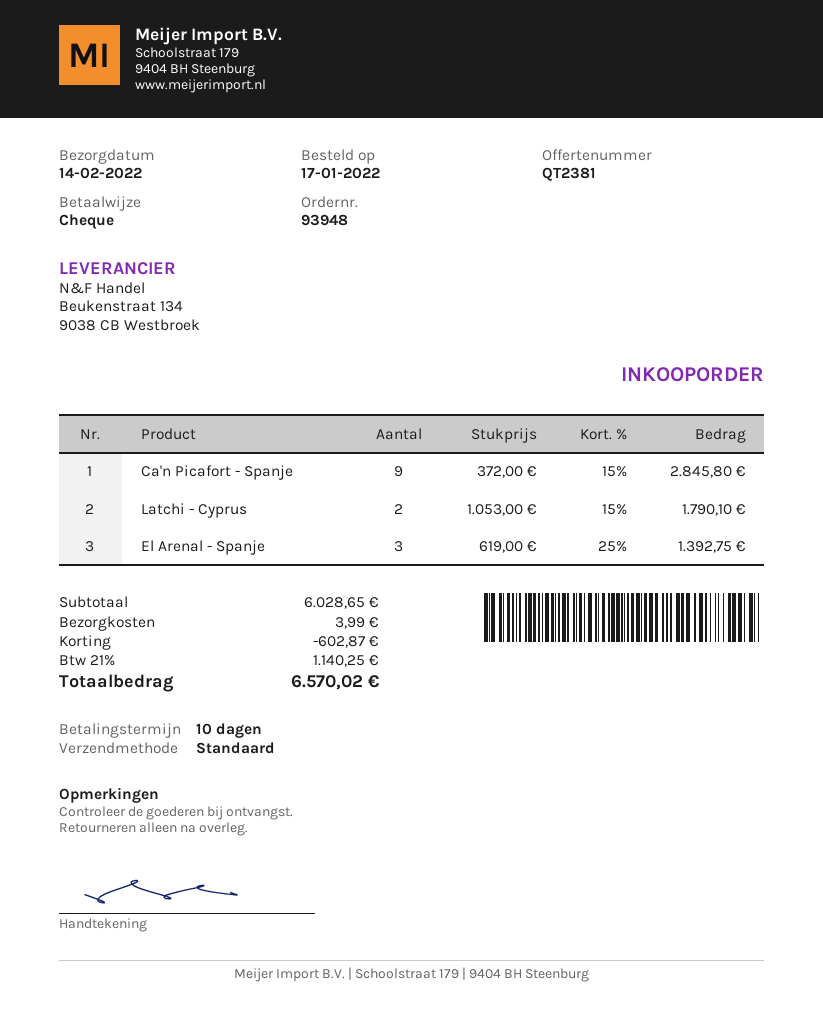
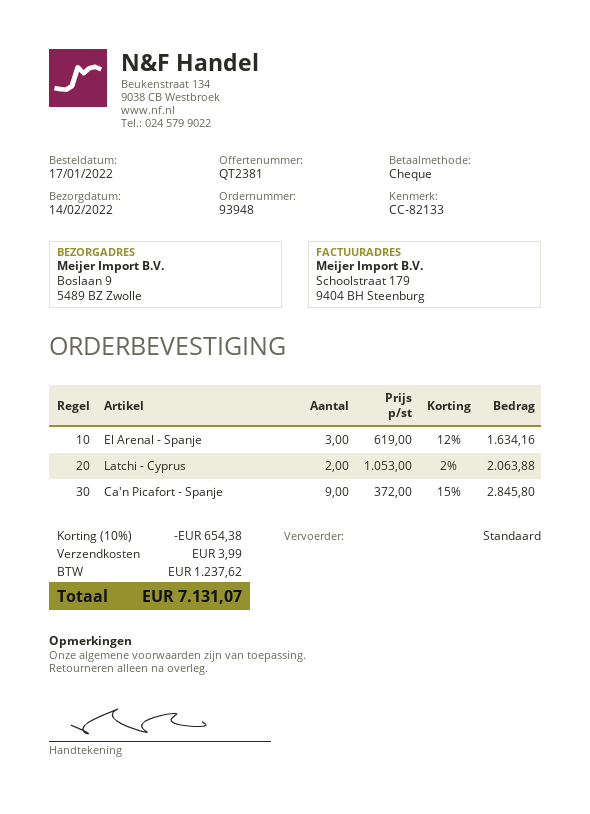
Latchi - Cyprus: 2 x 1053.00 - 15% = 1790.10 -> 2 x 1053.00 - 2% = 2063.88
El Arenal - Spanje: 3 x 619.00 - 25% = 1392.75 -> 3 x 619.00 - 12% = 1634.16
discount: 602.87 -> 654.38
tax: 1140.25 -> 1237.62
total: 6570.02 -> 7131.07

